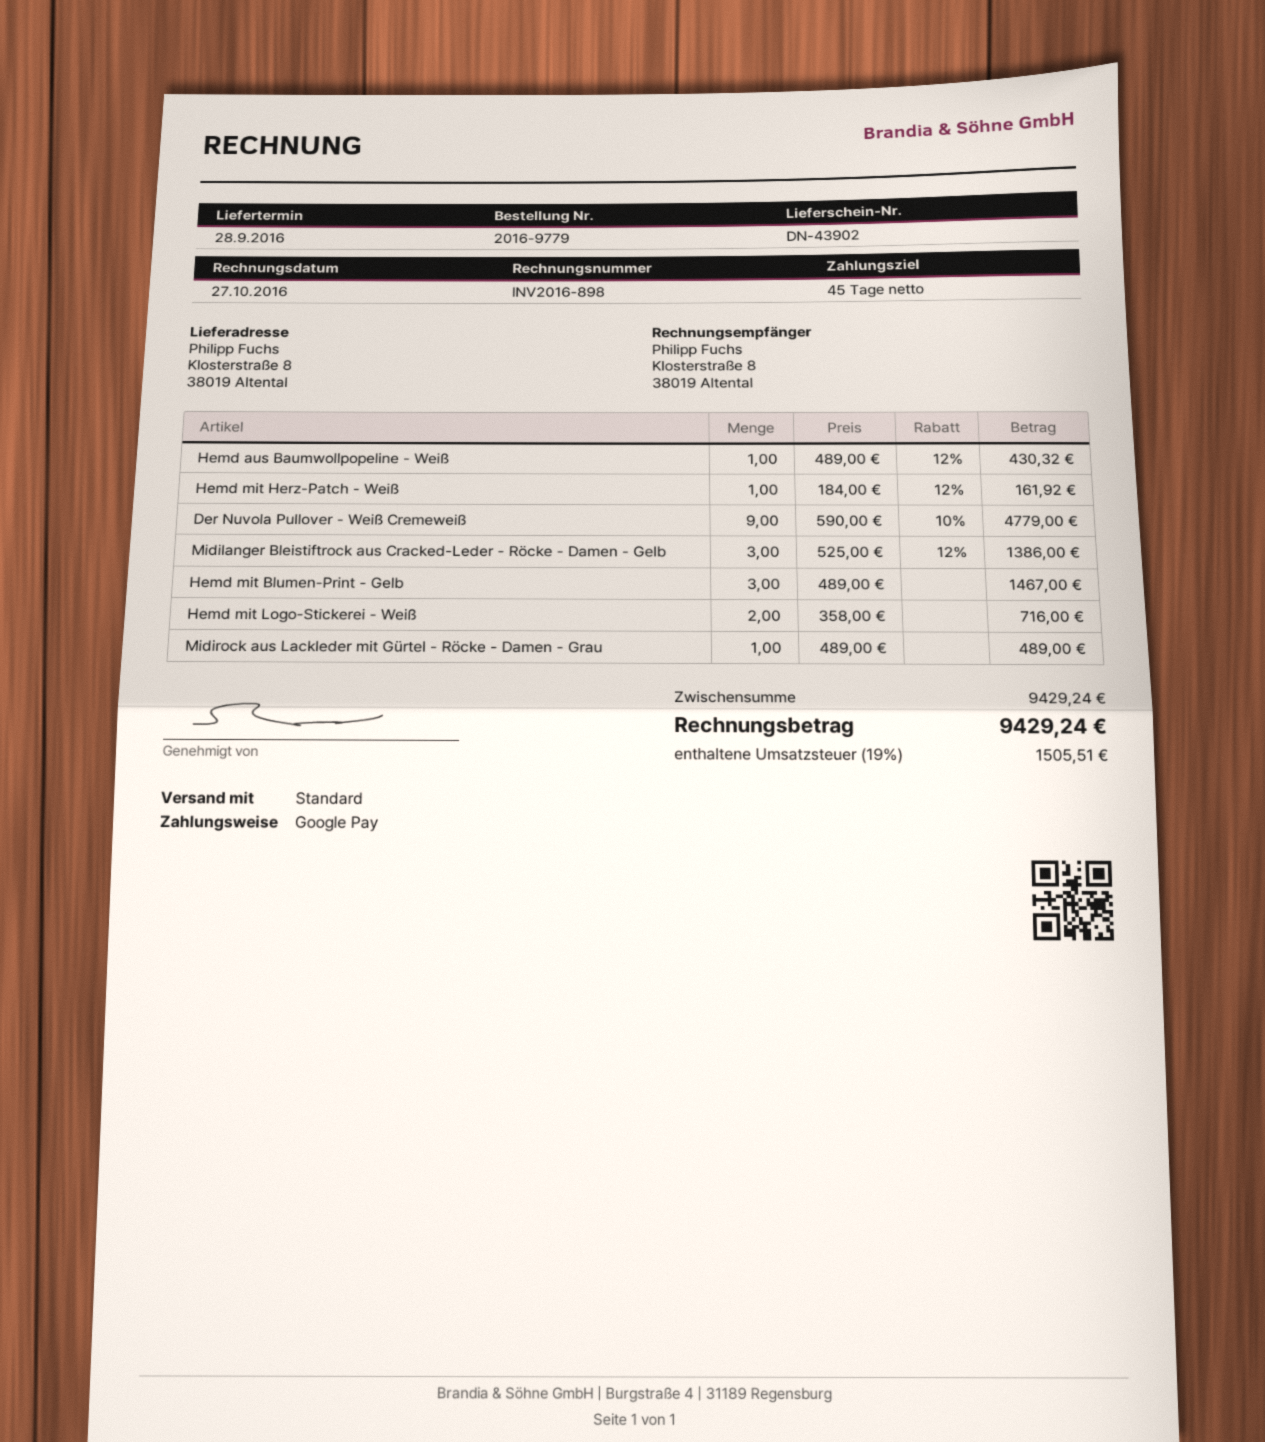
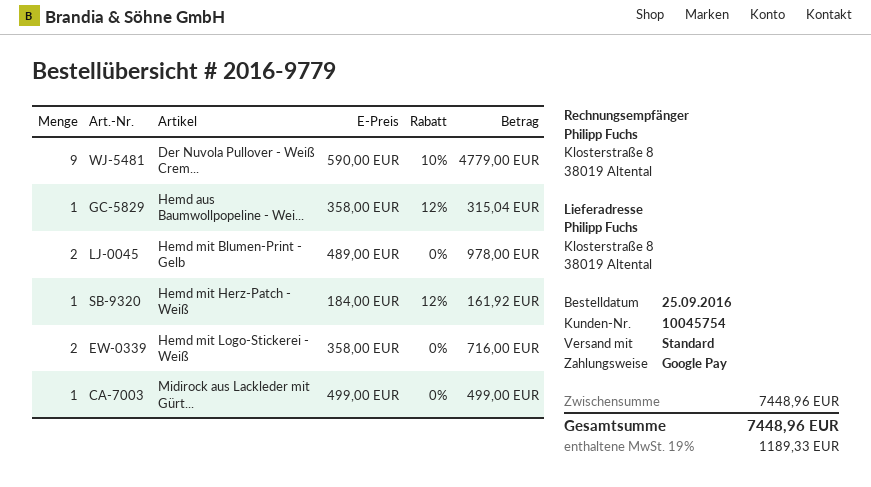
Hemd aus Baumwollpopeline - Weiß: 1 x 489.00 - 12% = 430.32 -> 1 x 358.00 - 12% = 315.04
Midilanger Bleistiftrock aus Cracked-Leder - Röcke - Damen - Gelb: 3 x 525.00 - 12% = 1386.00 -> none
Hemd mit Blumen-Print - Gelb: 3 x 489.00 = 1467.00 -> 2 x 489.00 = 978.00
Midirock aus Lackleder mit Gürtel - Röcke - Damen - Grau: 1 x 489.00 = 489.00 -> 1 x 499.00 = 499.00
subtotal: 9429.24 -> 7448.96
tax: 19% = 1505.51 -> 19% = 1189.33
total: 9429.24 -> 7448.96

